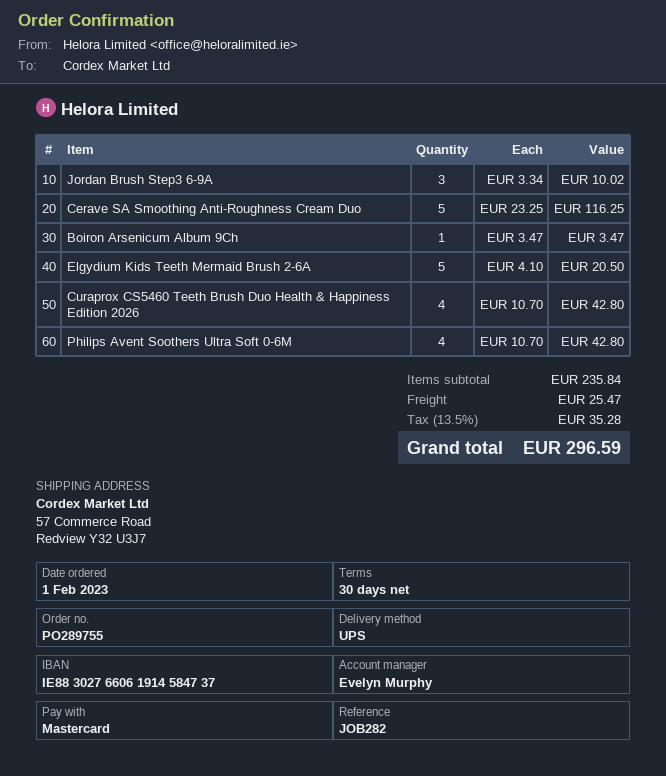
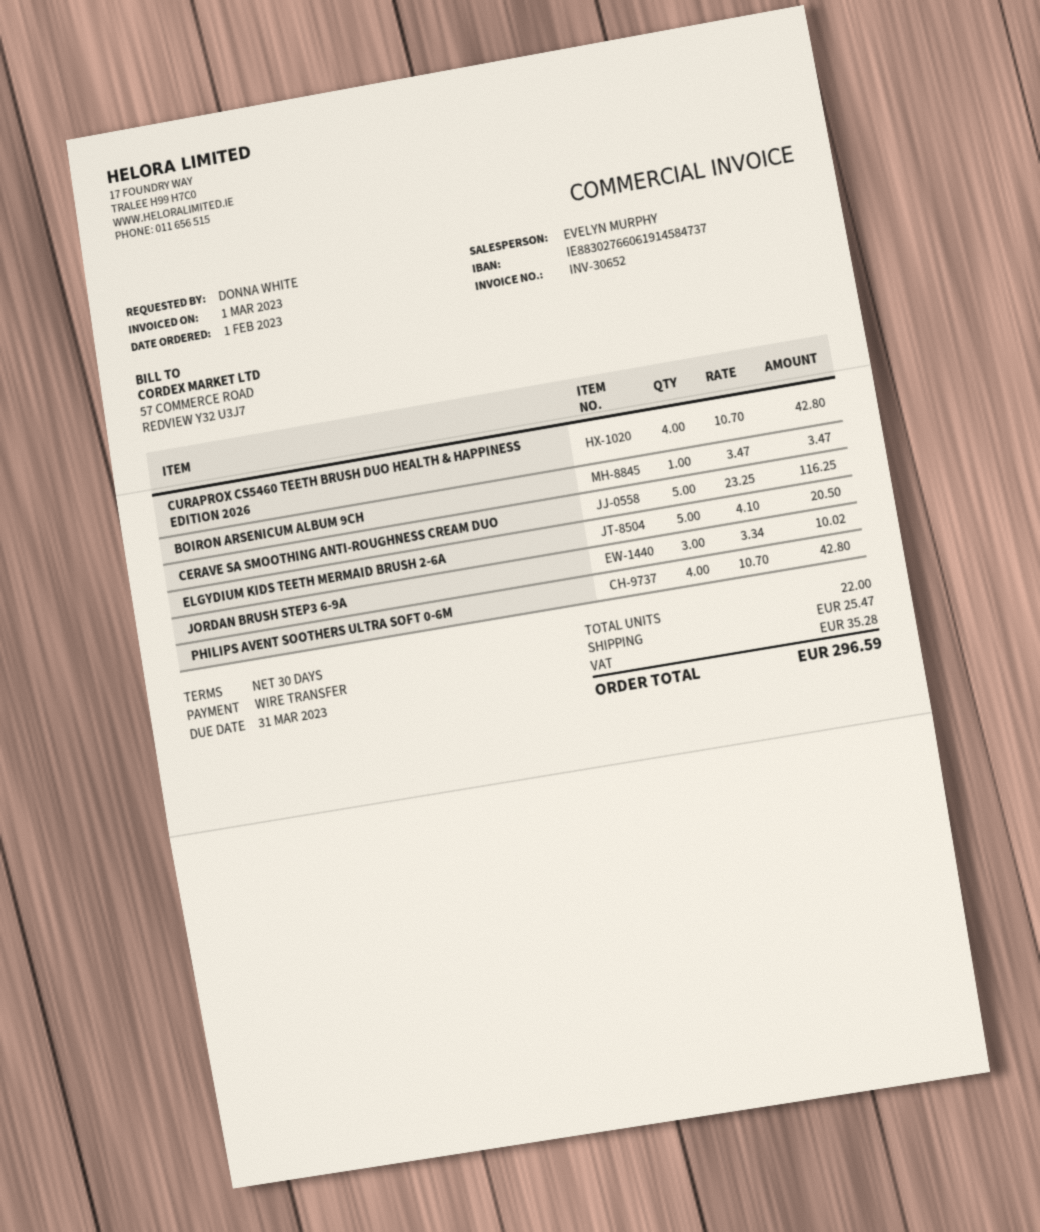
payment method: Mastercard -> bank transfer

